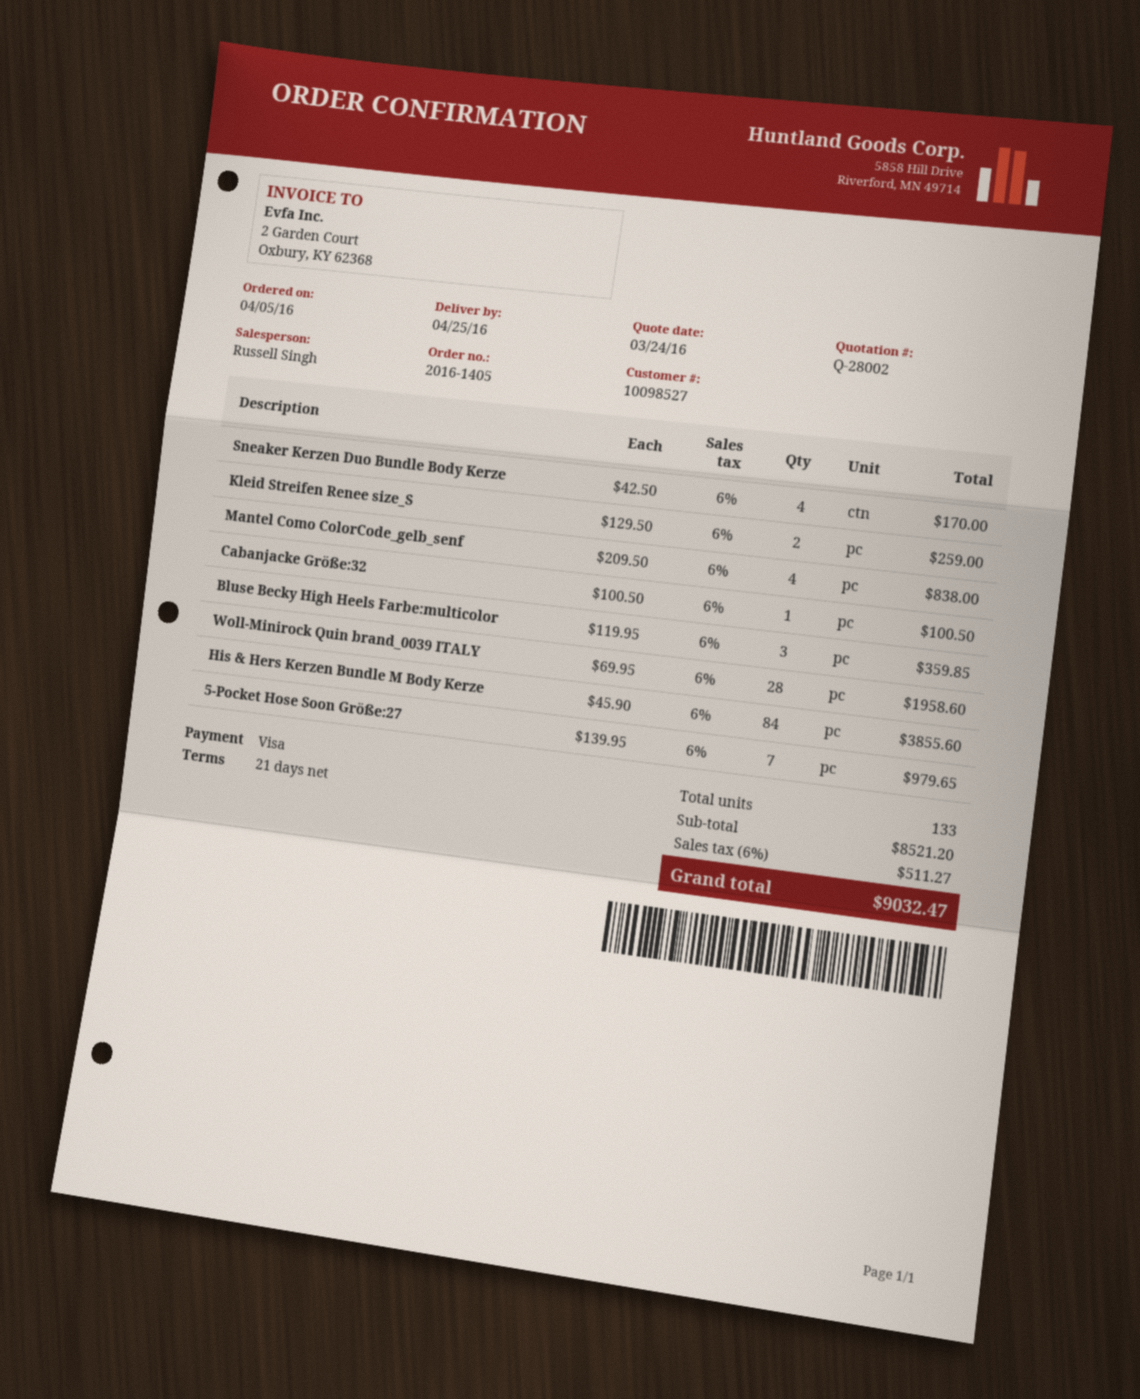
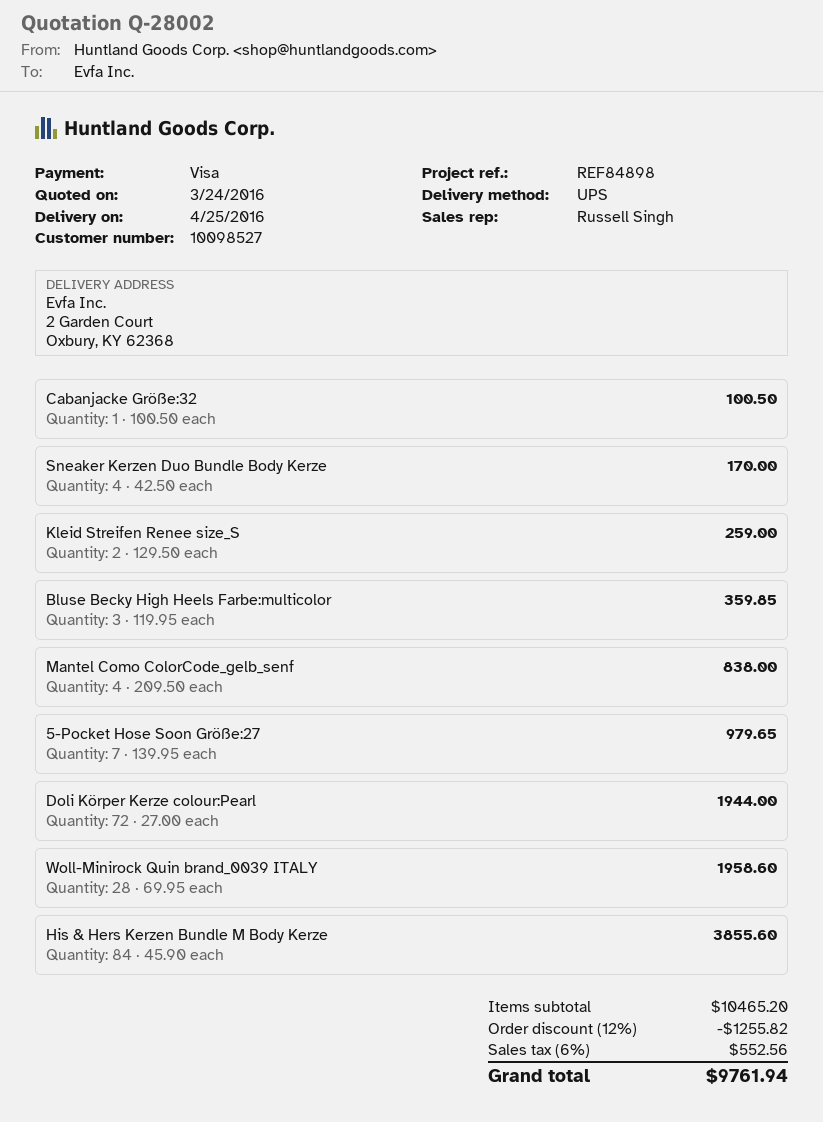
Doli Körper Kerze colour:Pearl: none -> 72 x 27.00 = 1944.00
subtotal: 8521.20 -> 10465.20
discount: none -> 12% = 1255.82
tax: 6% = 511.27 -> 6% = 552.56
total: 9032.47 -> 9761.94

